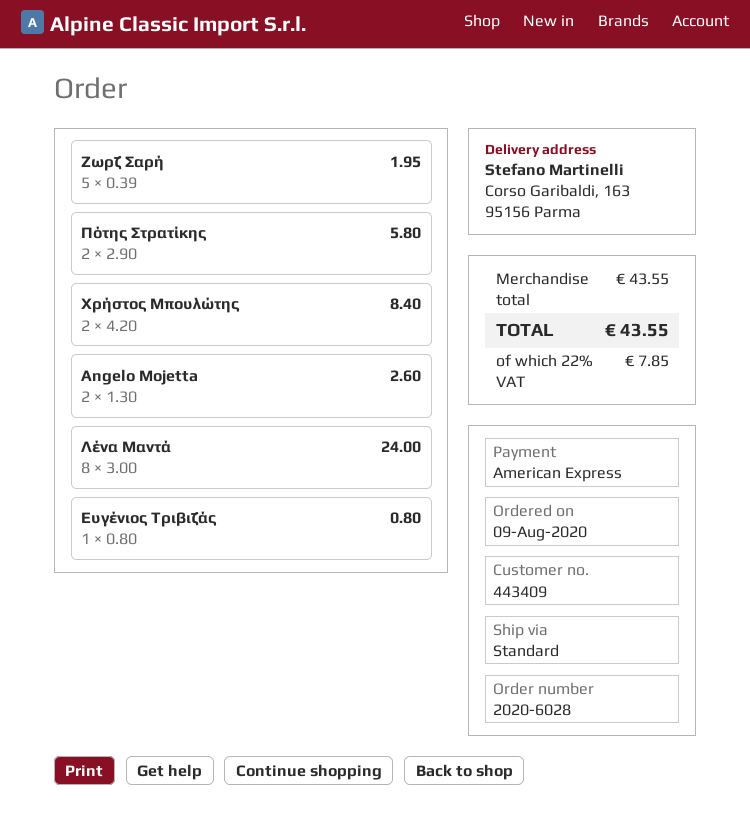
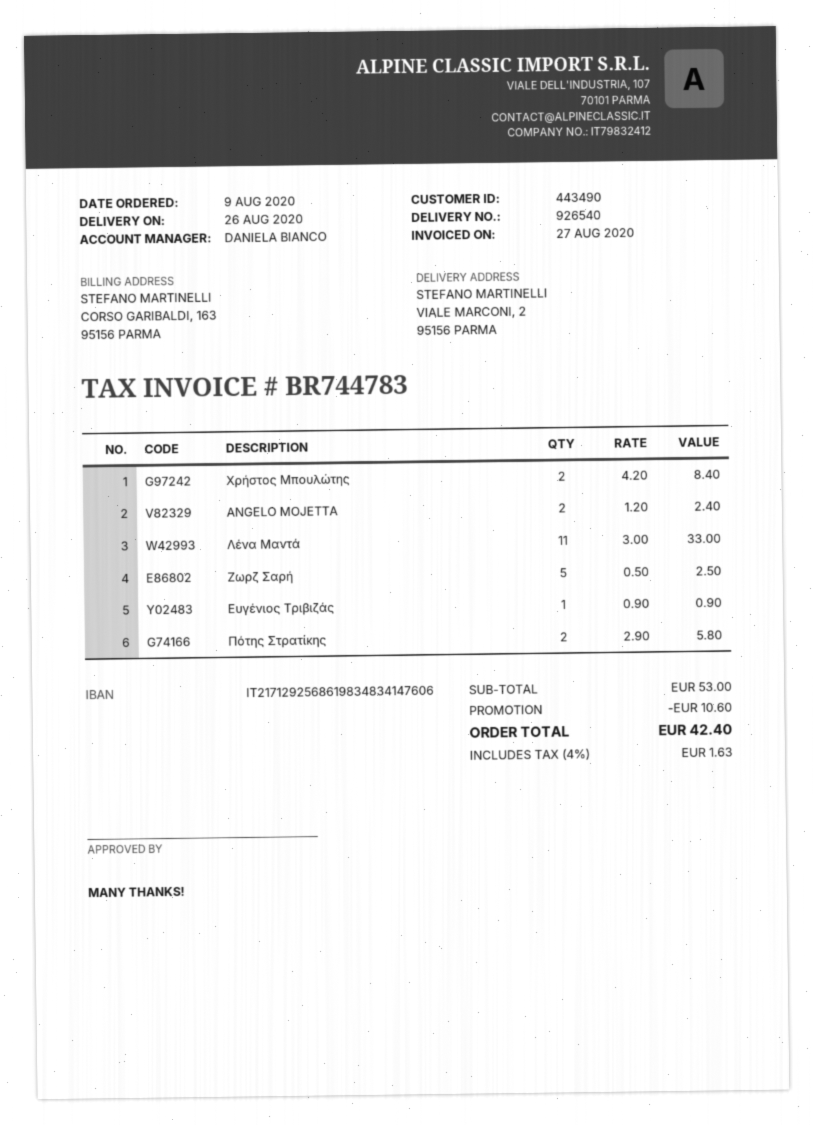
customer number: 443409 -> 443490
ship to: Corso Garibaldi, 163, 95156 Parma -> VIALE MARCONI, 2, 95156 PARMA
Ζωρζ Σαρή: 5 x 0.39 = 1.95 -> 5 x 0.50 = 2.50
Angelo Mojetta: 2 x 1.30 = 2.60 -> 2 x 1.20 = 2.40
Λένα Μαντά: 8 x 3.00 = 24.00 -> 11 x 3.00 = 33.00
Ευγένιος Τριβιζάς: 1 x 0.80 = 0.80 -> 1 x 0.90 = 0.90
subtotal: 43.55 -> 53.00
discount: none -> 10.60
tax: 22% = 7.85 -> 4% = 1.63
total: 43.55 -> 42.40

